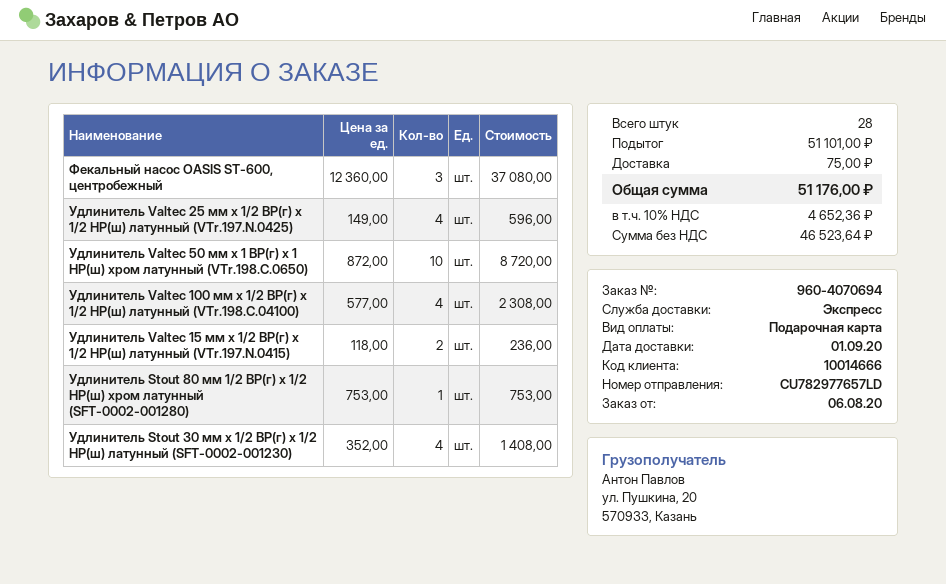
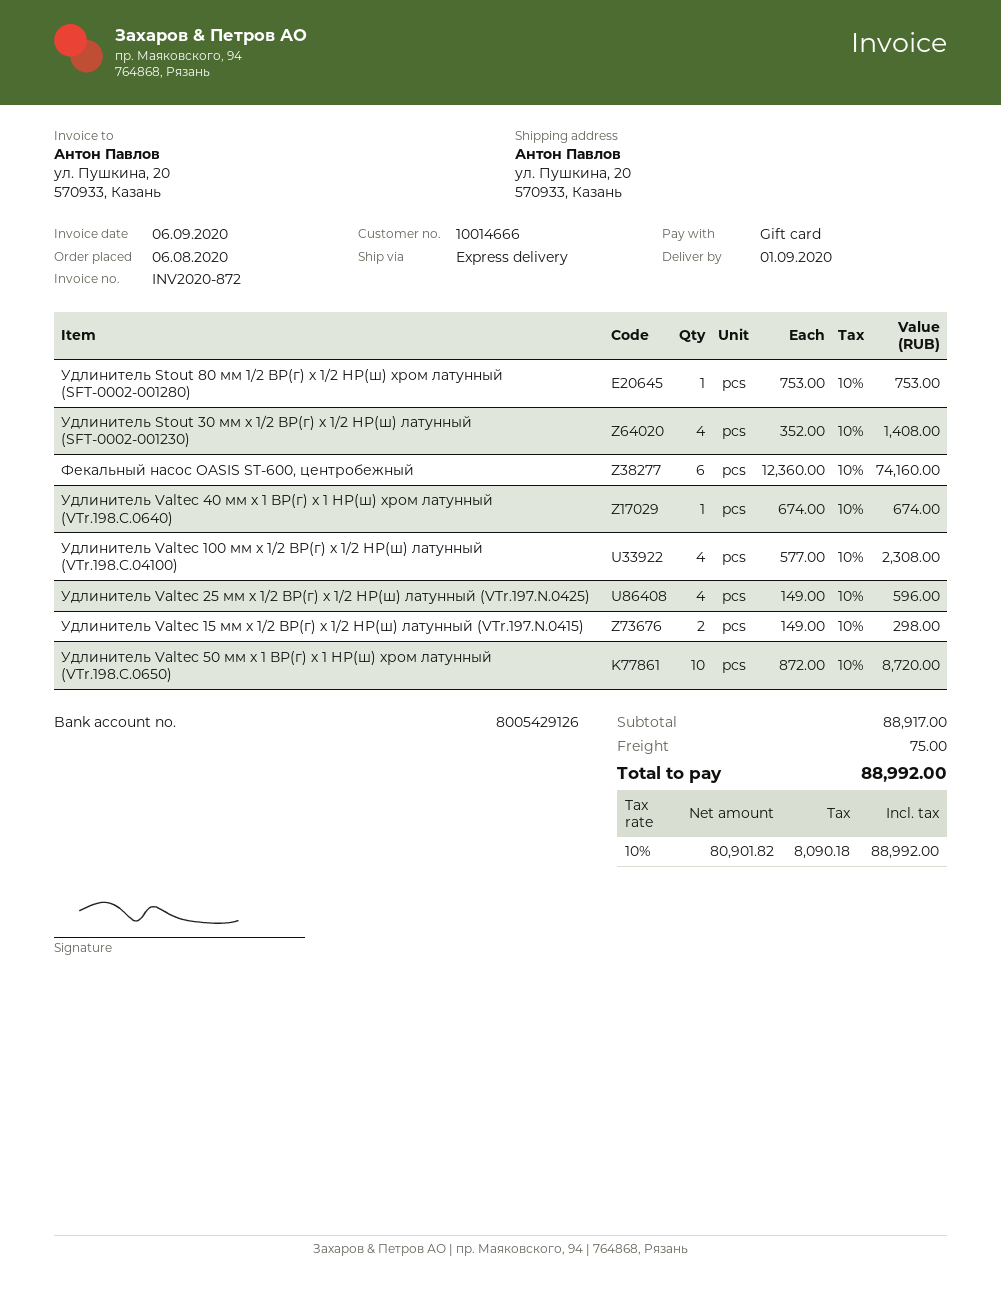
Фекальный насос OASIS ST-600, центробежный: 3 x 12360.00 = 37080.00 -> 6 x 12360.00 = 74160.00
Удлинитель Valtec 15 мм х 1/2 ВР(г) х 1/2 НР(ш) латунный (VTr.197.N.0415): 2 x 118.00 = 236.00 -> 2 x 149.00 = 298.00
Удлинитель Valtec 40 мм х 1 ВР(г) х 1 НР(ш) хром латунный (VTr.198.C.0640): none -> 1 x 674.00 = 674.00
subtotal: 51101.00 -> 88917.00
net: 46523.64 -> 80901.82
tax: 10% = 4652.36 -> 10% = 8090.18
total: 51176.00 -> 88992.00

